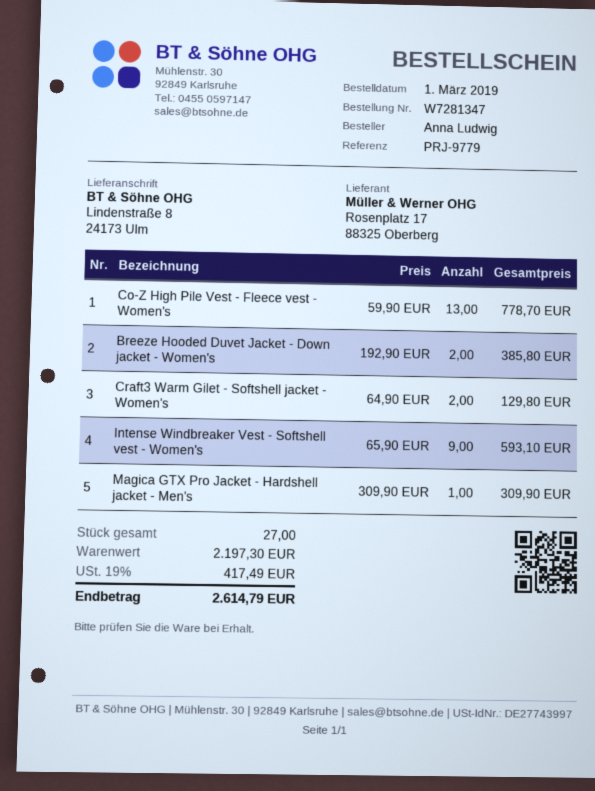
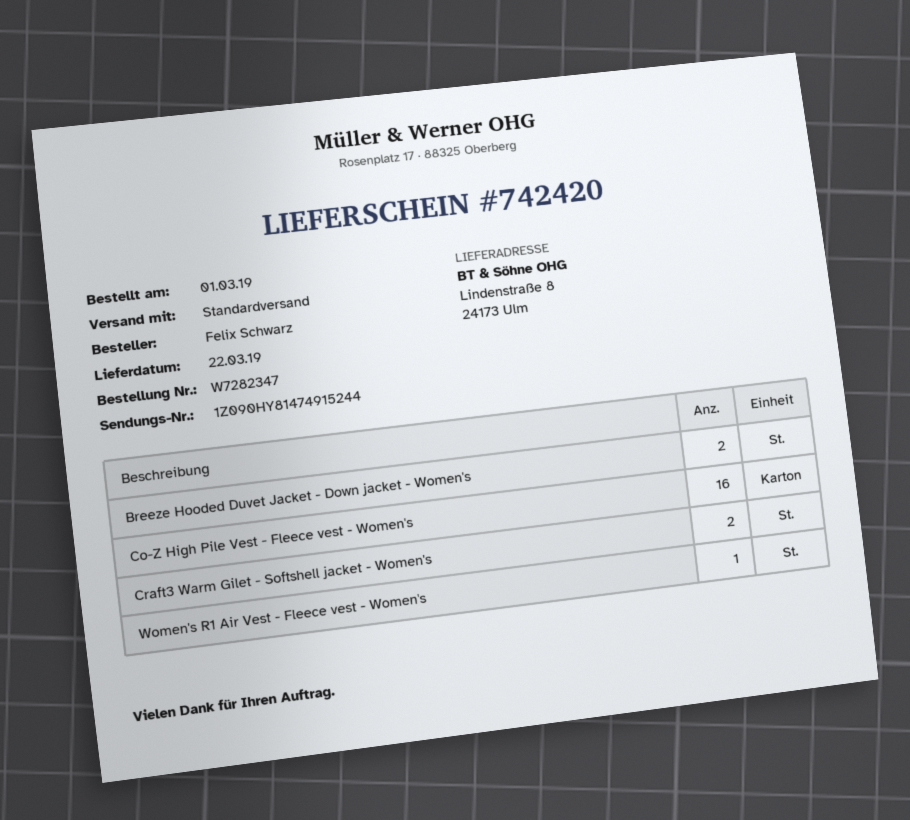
order number: W7281347 -> W7282347
ordered by: Anna Ludwig -> Felix Schwarz
Co-Z High Pile Vest - Fleece vest - Women's: 13 -> 16
Intense Windbreaker Vest - Softshell vest - Women's: 9 -> none
Magica GTX Pro Jacket - Hardshell jacket - Men's: 1 -> none
Women's R1 Air Vest - Fleece vest - Women's: none -> 1

